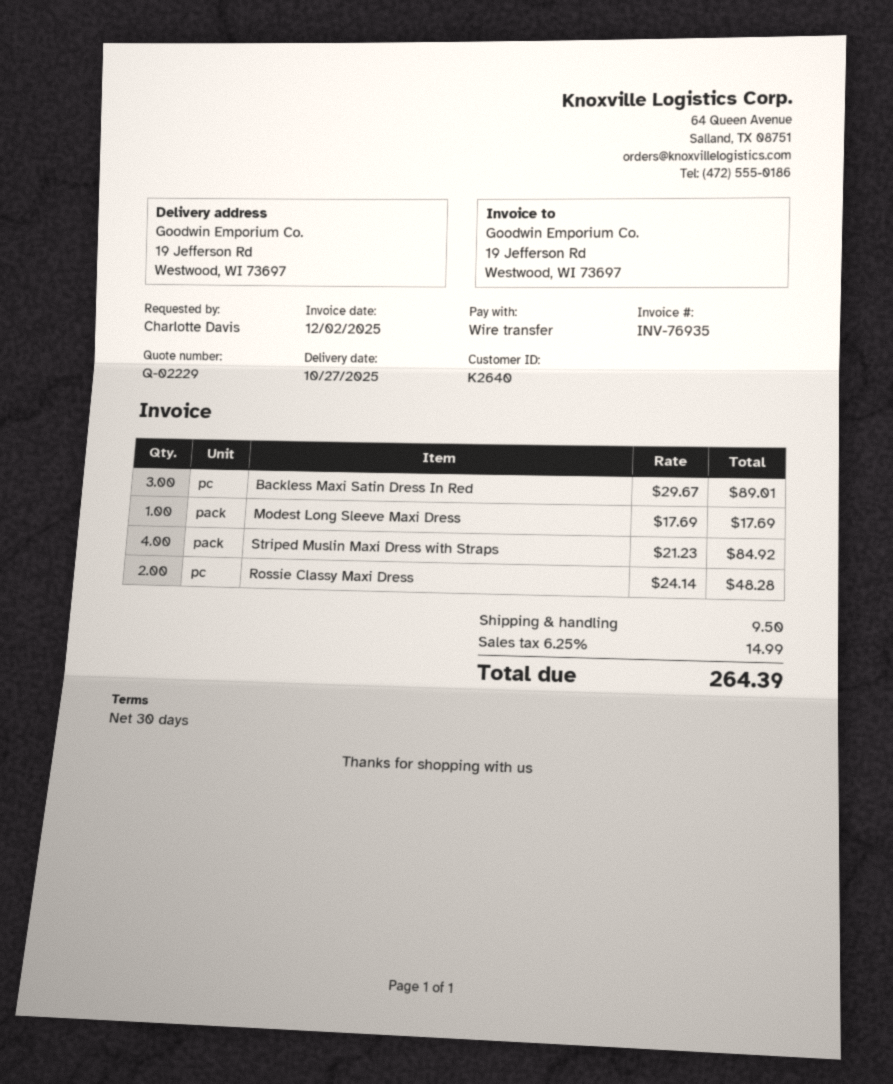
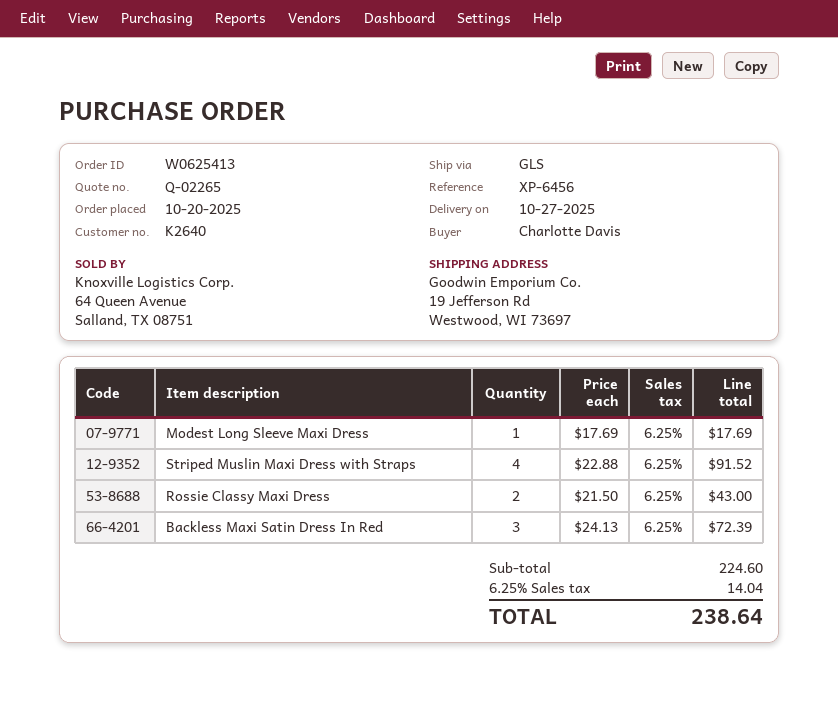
quote number: Q-02229 -> Q-02265
Backless Maxi Satin Dress In Red: 3 x 29.67 = 89.01 -> 3 x 24.13 = 72.39
Striped Muslin Maxi Dress with Straps: 4 x 21.23 = 84.92 -> 4 x 22.88 = 91.52
Rossie Classy Maxi Dress: 2 x 24.14 = 48.28 -> 2 x 21.50 = 43.00
shipping: 9.50 -> none
tax: 6.25% = 14.99 -> 6.25% = 14.04
total: 264.39 -> 238.64

